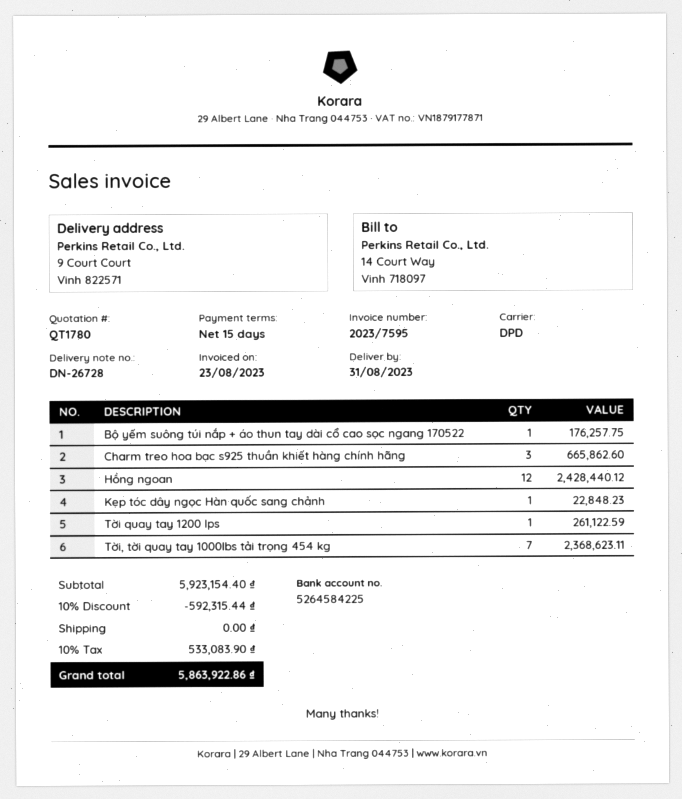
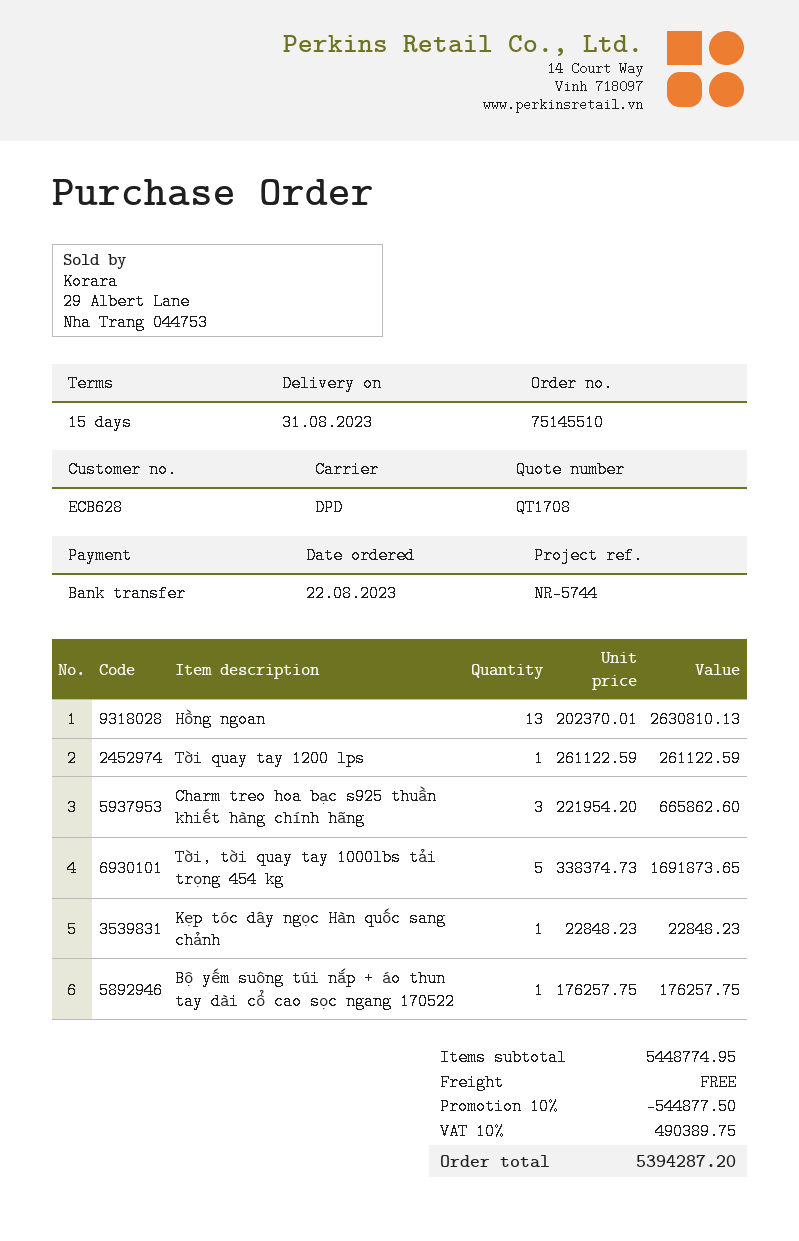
quote number: QT1780 -> QT1708
Hồng ngoan: 12 for 2428440.12 -> 13 for 2630810.13
Tời, tời quay tay 1000lbs tải trọng 454 kg: 7 for 2368623.11 -> 5 for 1691873.65
subtotal: 5923154.40 -> 5448774.95
discount: 10% = 592315.44 -> 10% = 544877.50
tax: 10% = 533083.90 -> 10% = 490389.75
total: 5863922.86 -> 5394287.20

